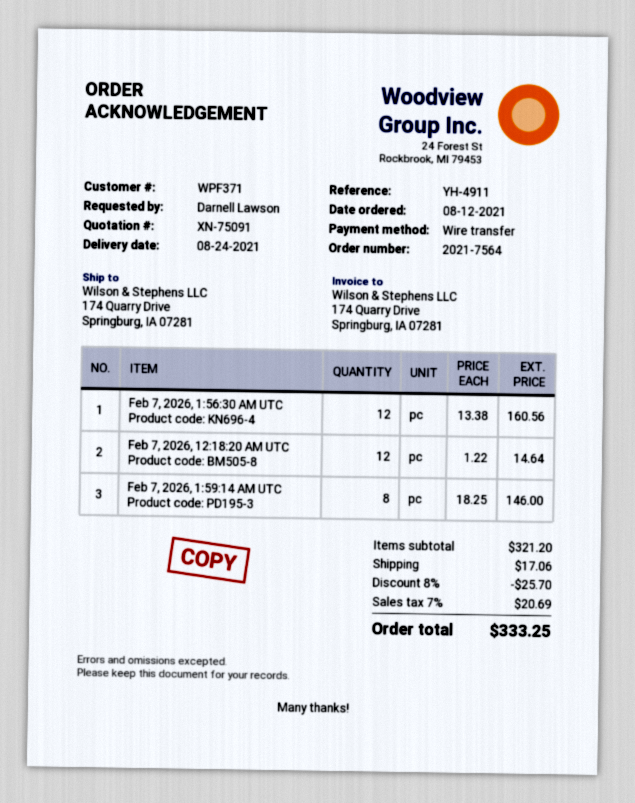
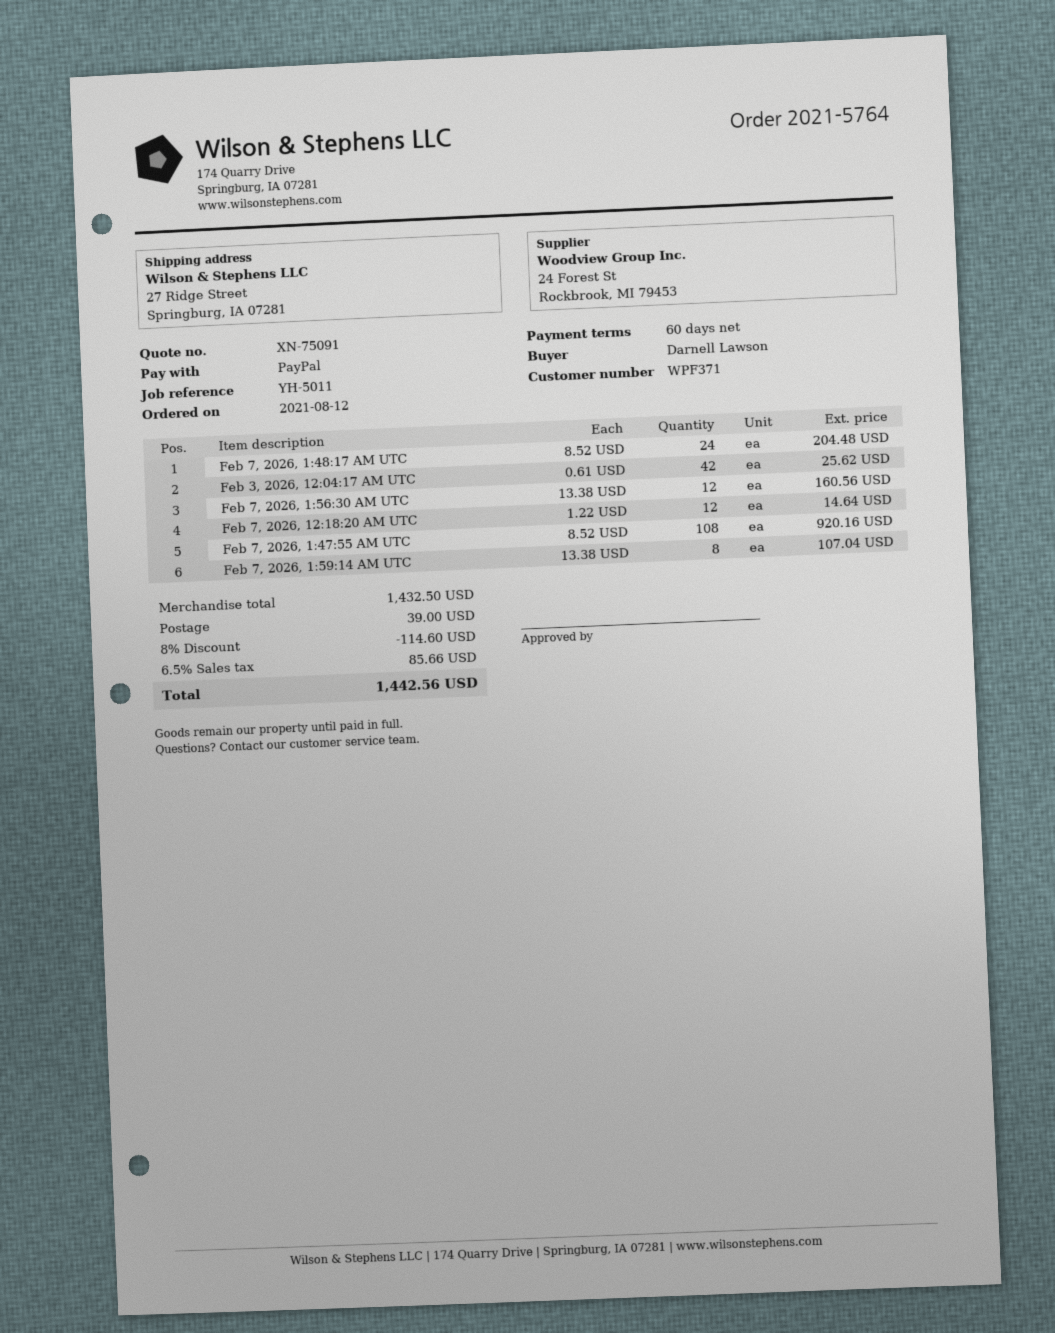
order number: 2021-7564 -> 2021-5764
reference: YH-4911 -> YH-5011
payment method: bank transfer -> PayPal
ship to: 174 Quarry Drive, Springburg, IA 07281 -> 27 Ridge Street, Springburg, IA 07281
Feb 7, 2026, 1:59:14 AM UTC: 8 x 18.25 = 146.00 -> 8 x 13.38 = 107.04
Feb 7, 2026, 1:48:17 AM UTC: none -> 24 x 8.52 = 204.48
Feb 3, 2026, 12:04:17 AM UTC: none -> 42 x 0.61 = 25.62
Feb 7, 2026, 1:47:55 AM UTC: none -> 108 x 8.52 = 920.16
subtotal: 321.20 -> 1432.50
discount: 8% = 25.70 -> 8% = 114.60
shipping: 17.06 -> 39.00
tax: 7% = 20.69 -> 6.5% = 85.66
total: 333.25 -> 1442.56

